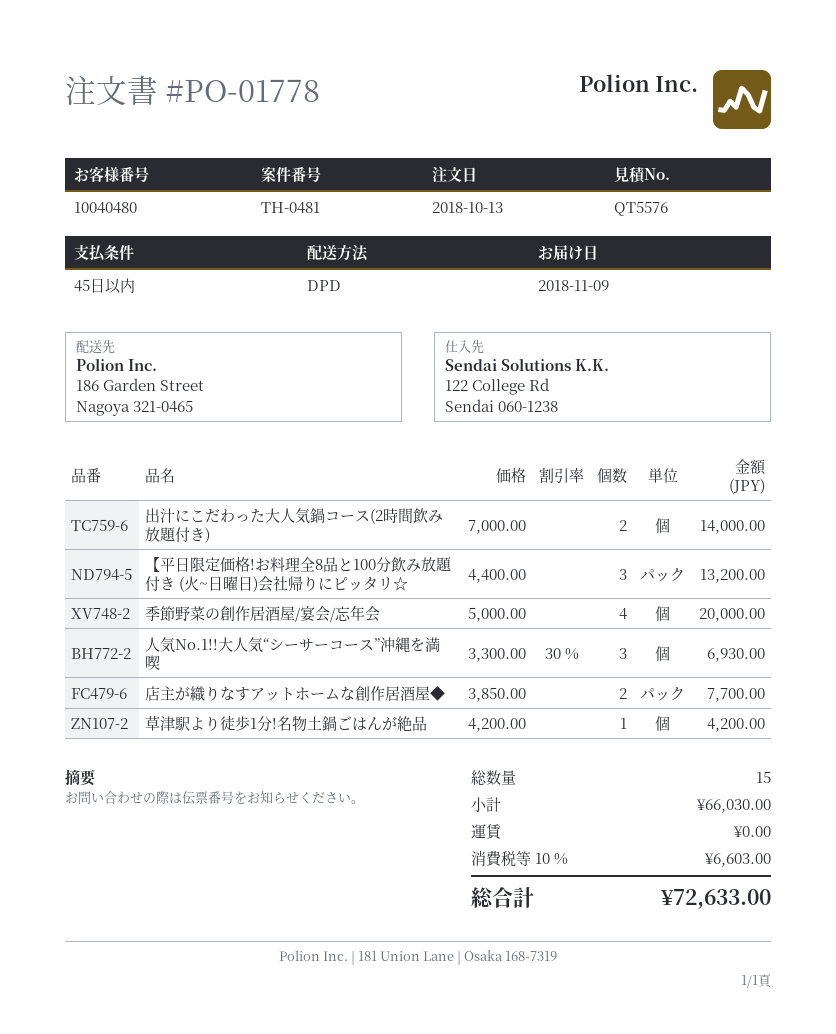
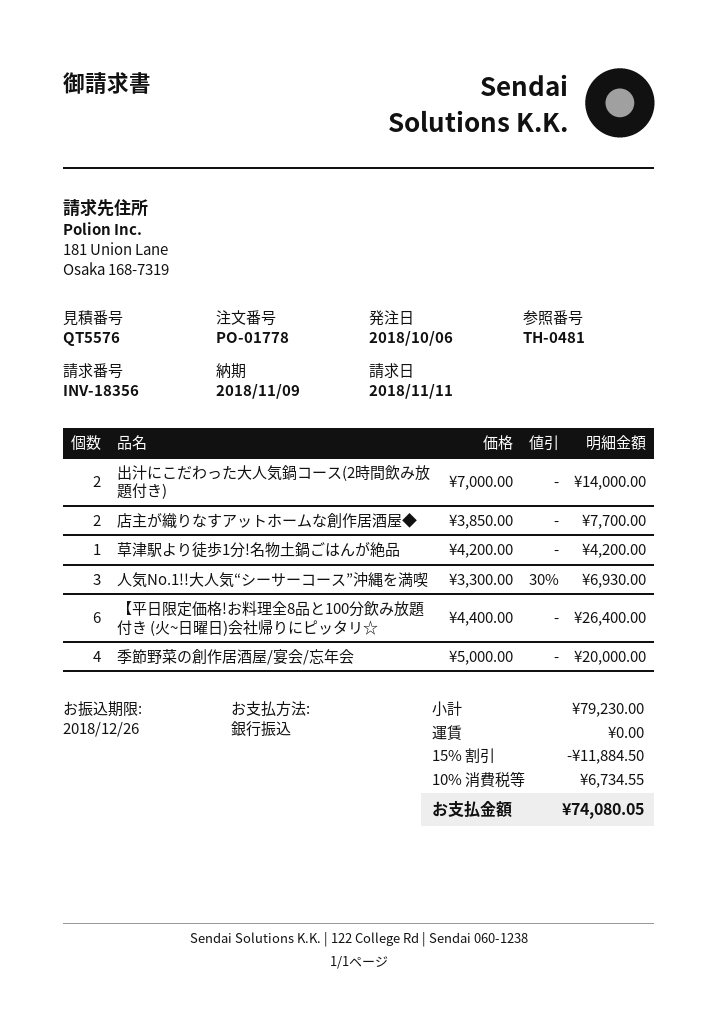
order date: 2018-10-13 -> 2018-10-06
【平日限定価格!お料理全8品と100分飲み放題付き (火~日曜日)会社帰りにピッタリ☆: 3 x 4400.00 = 13200.00 -> 6 x 4400.00 = 26400.00
subtotal: 66030.00 -> 79230.00
discount: none -> 15% = 11884.50
tax: 10% = 6603.00 -> 10% = 6734.55
total: 72633.00 -> 74080.05

